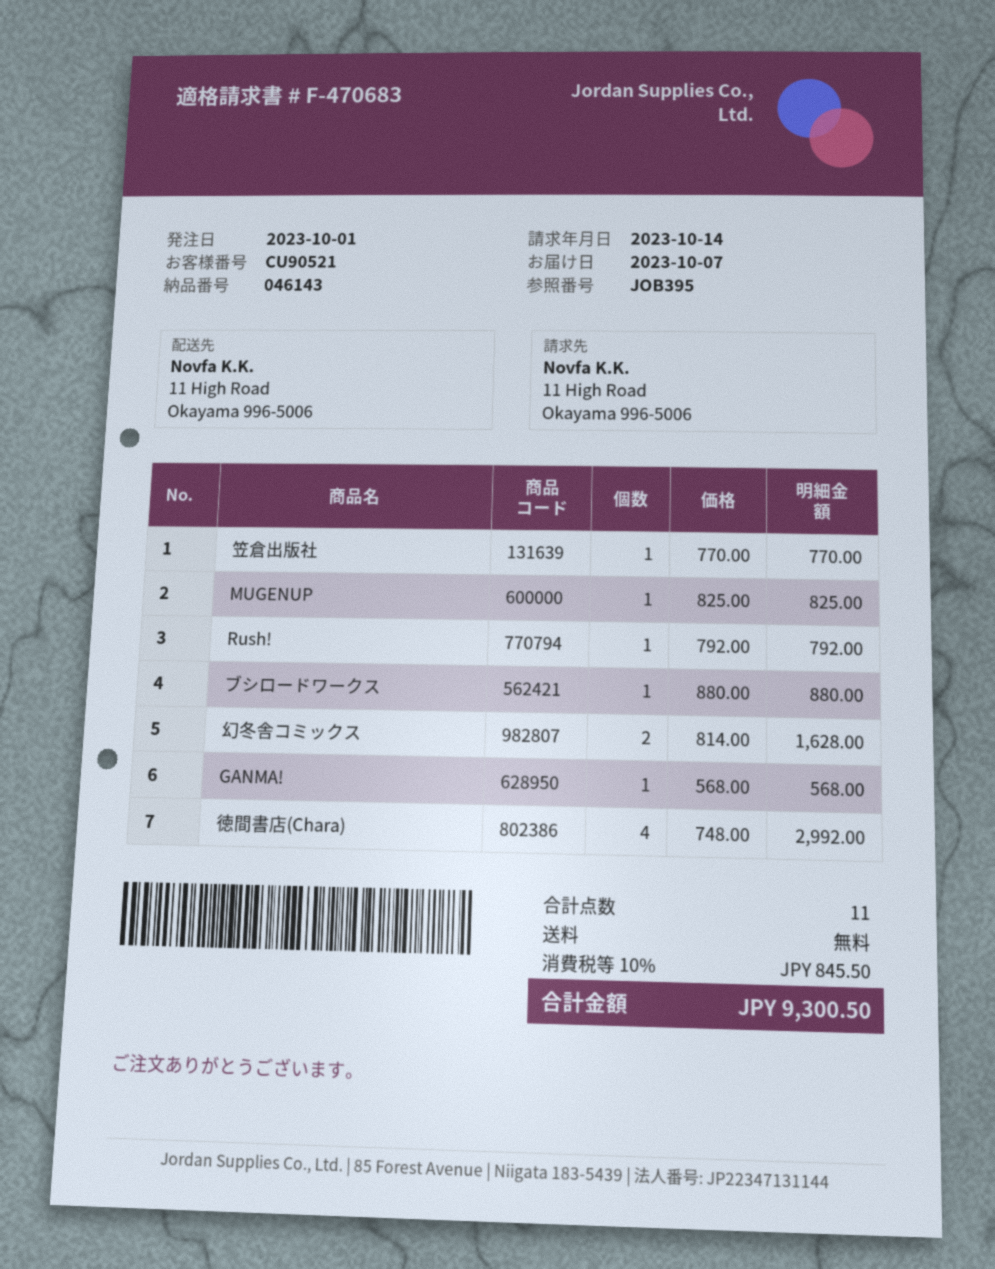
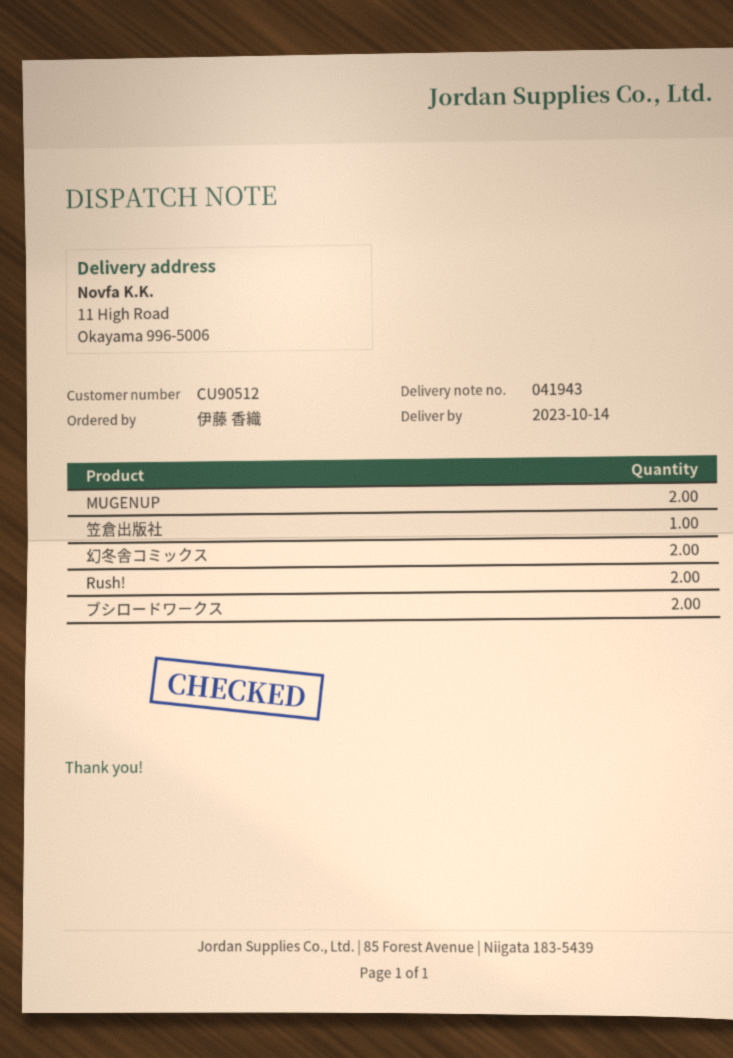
delivery note number: 046143 -> 041943
delivery date: 2023-10-07 -> 2023-10-14
customer number: CU90521 -> CU90512
MUGENUP: 1 -> 2
Rush!: 1 -> 2
ブシロードワークス: 1 -> 2
GANMA!: 1 -> none
徳間書店(Chara): 4 -> none

